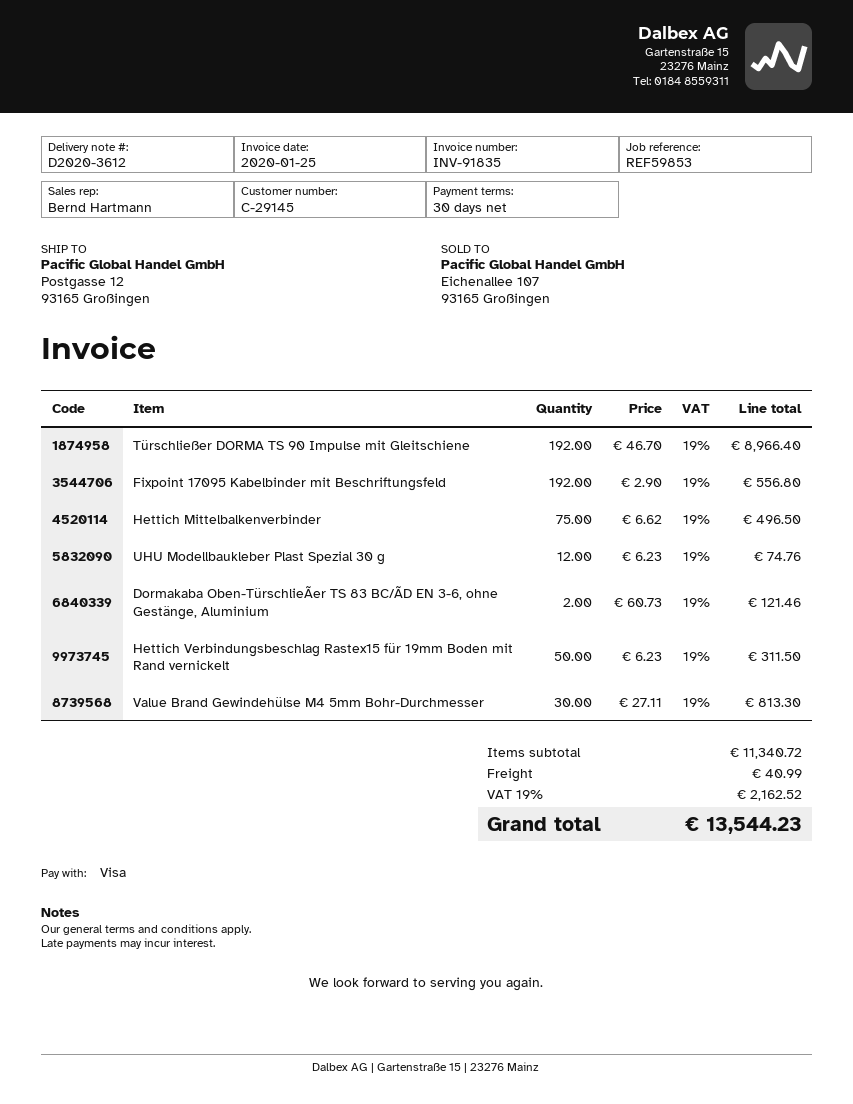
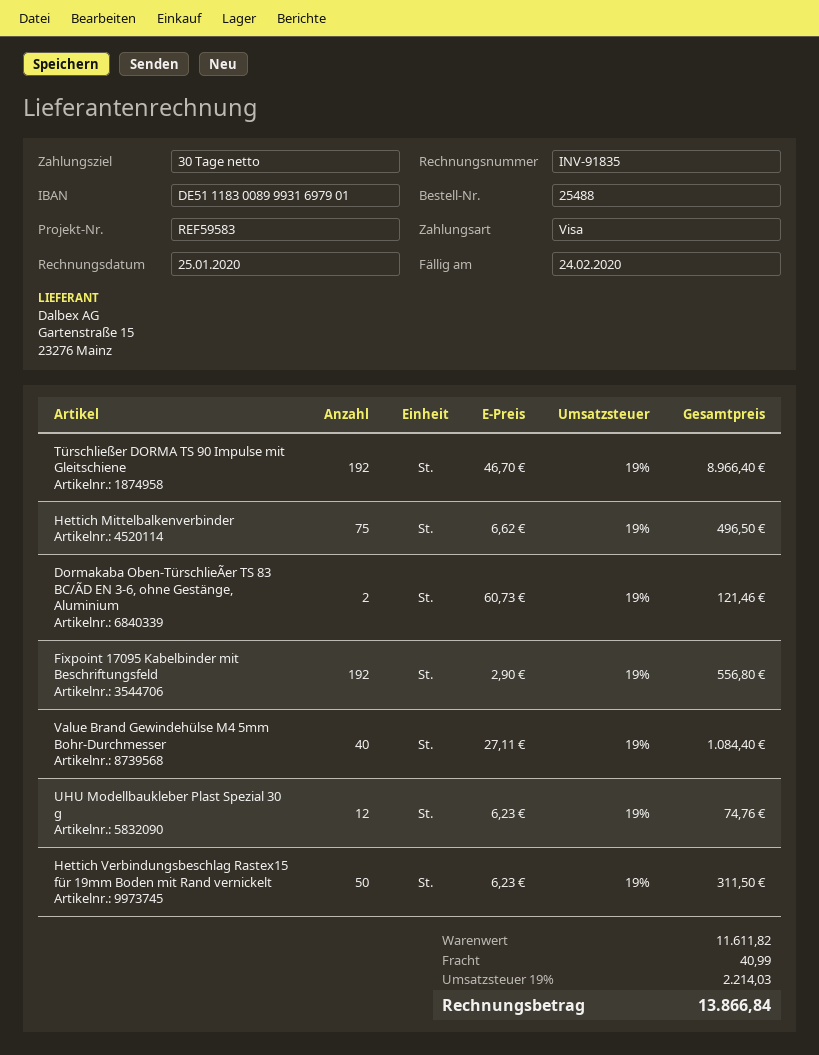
reference: REF59853 -> REF59583
Value Brand Gewindehülse M4 5mm Bohr-Durchmesser: 30 x 27.11 = 813.30 -> 40 x 27.11 = 1084.40
subtotal: 11340.72 -> 11611.82
tax: 19% = 2162.52 -> 19% = 2214.03
total: 13544.23 -> 13866.84

